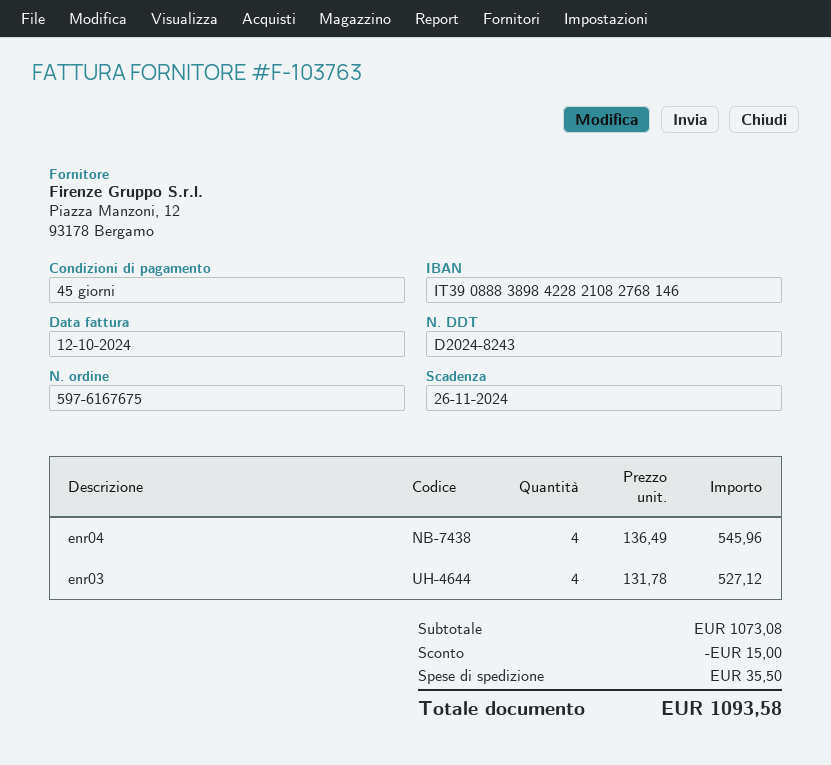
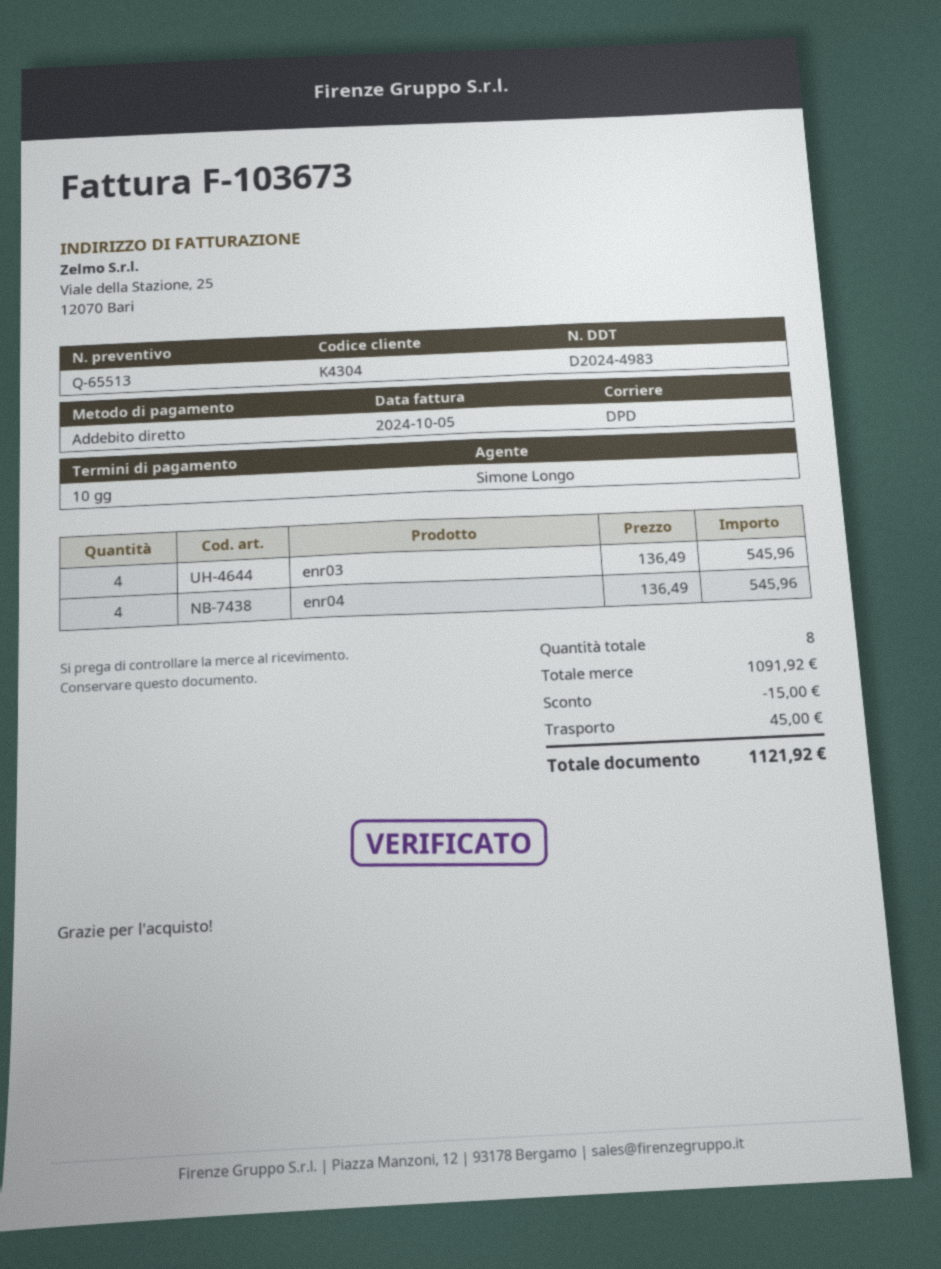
delivery note number: D2024-8243 -> D2024-4983
invoice number: F-103763 -> F-103673
invoice date: 2024-10-12 -> 2024-10-05
payment terms: 45 days -> 10 days
enr03: 4 x 131.78 = 527.12 -> 4 x 136.49 = 545.96
subtotal: 1073.08 -> 1091.92
shipping: 35.50 -> 45.00
total: 1093.58 -> 1121.92

